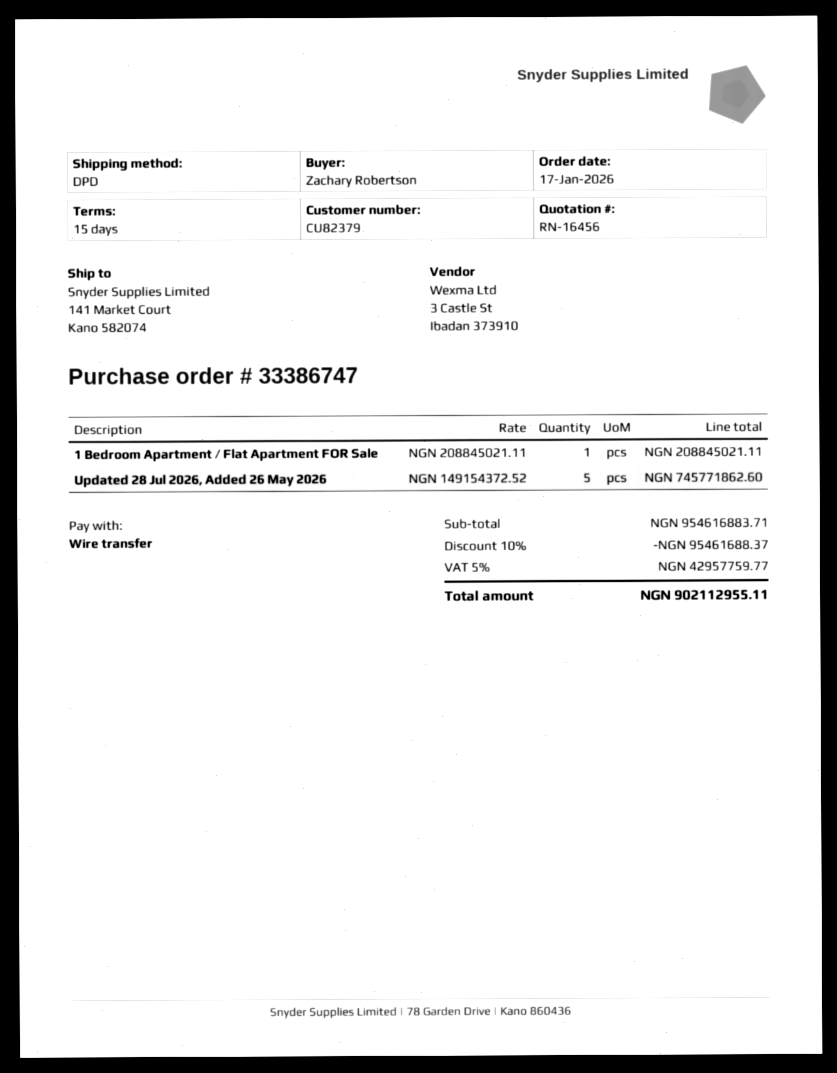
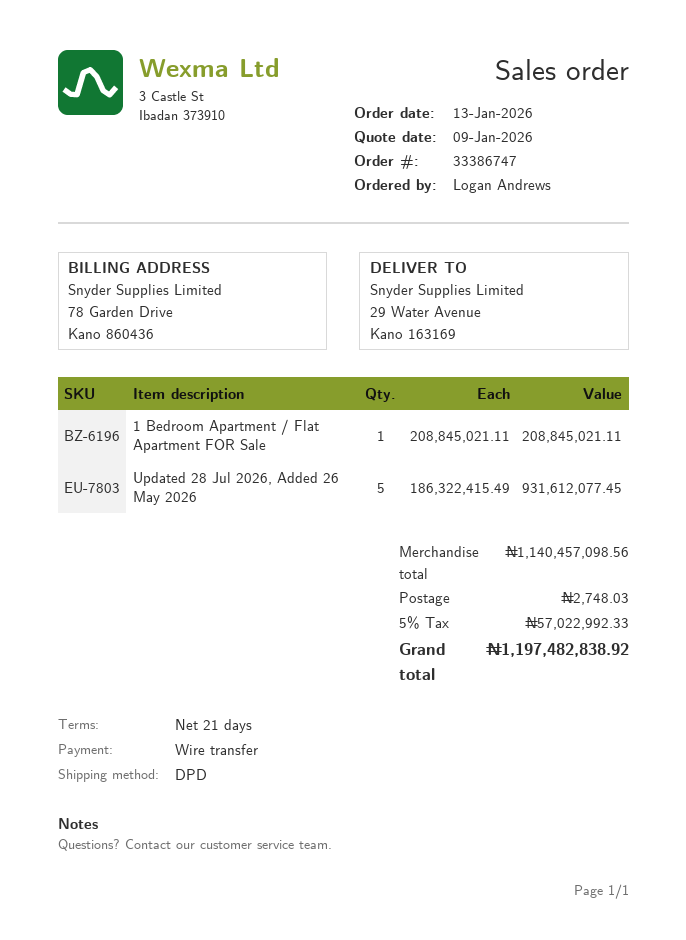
order date: 2026-01-17 -> 2026-01-13
payment terms: 15 days -> 21 days
ordered by: Zachary Robertson -> Logan Andrews
ship to: 141 Market Court, Kano 582074 -> 29 Water Avenue, Kano 163169
Updated 28 Jul 2026, Added 26 May 2026: 5 x 149154372.52 = 745771862.60 -> 5 x 186322415.49 = 931612077.45
subtotal: 954616883.71 -> 1140457098.56
discount: 10% = 95461688.37 -> none
shipping: none -> 2748.03
tax: 5% = 42957759.77 -> 5% = 57022992.33
total: 902112955.11 -> 1197482838.92

